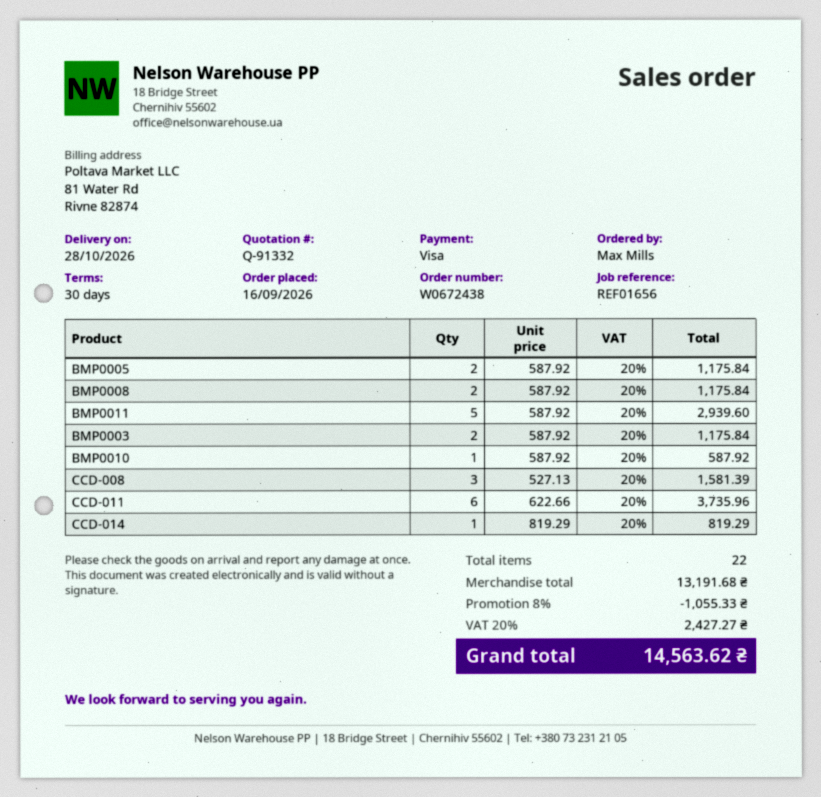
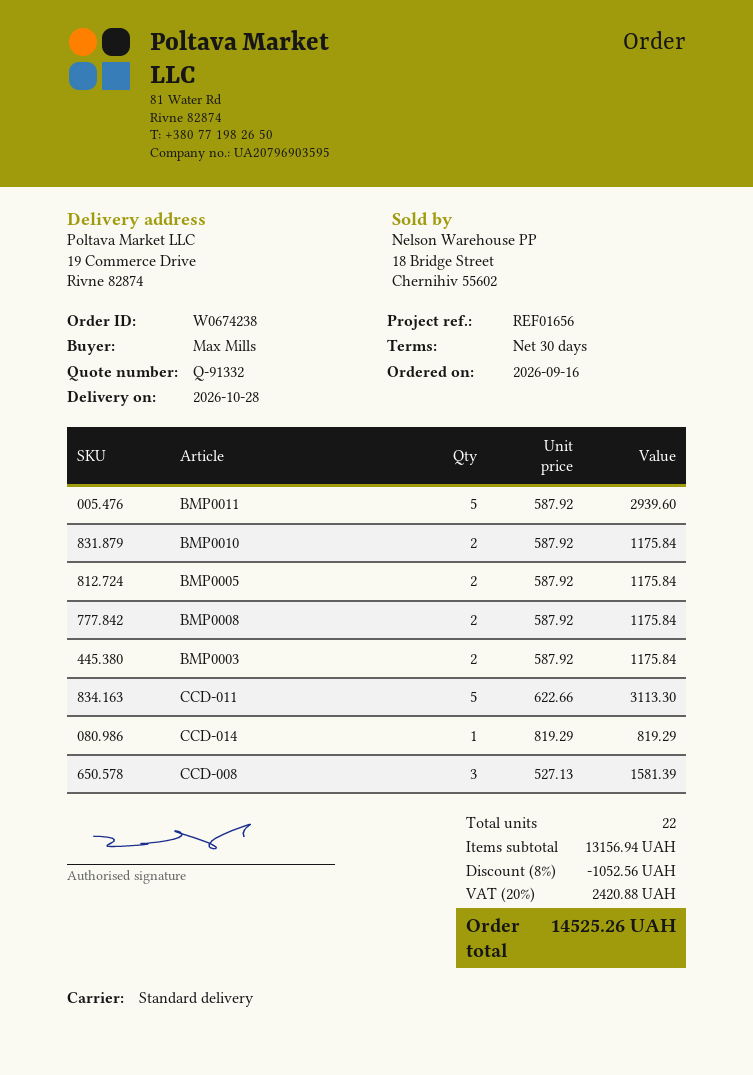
order number: W0672438 -> W0674238
BMP0010: 1 x 587.92 = 587.92 -> 2 x 587.92 = 1175.84
CCD-011: 6 x 622.66 = 3735.96 -> 5 x 622.66 = 3113.30
subtotal: 13191.68 -> 13156.94
discount: 8% = 1055.33 -> 8% = 1052.56
tax: 20% = 2427.27 -> 20% = 2420.88
total: 14563.62 -> 14525.26

